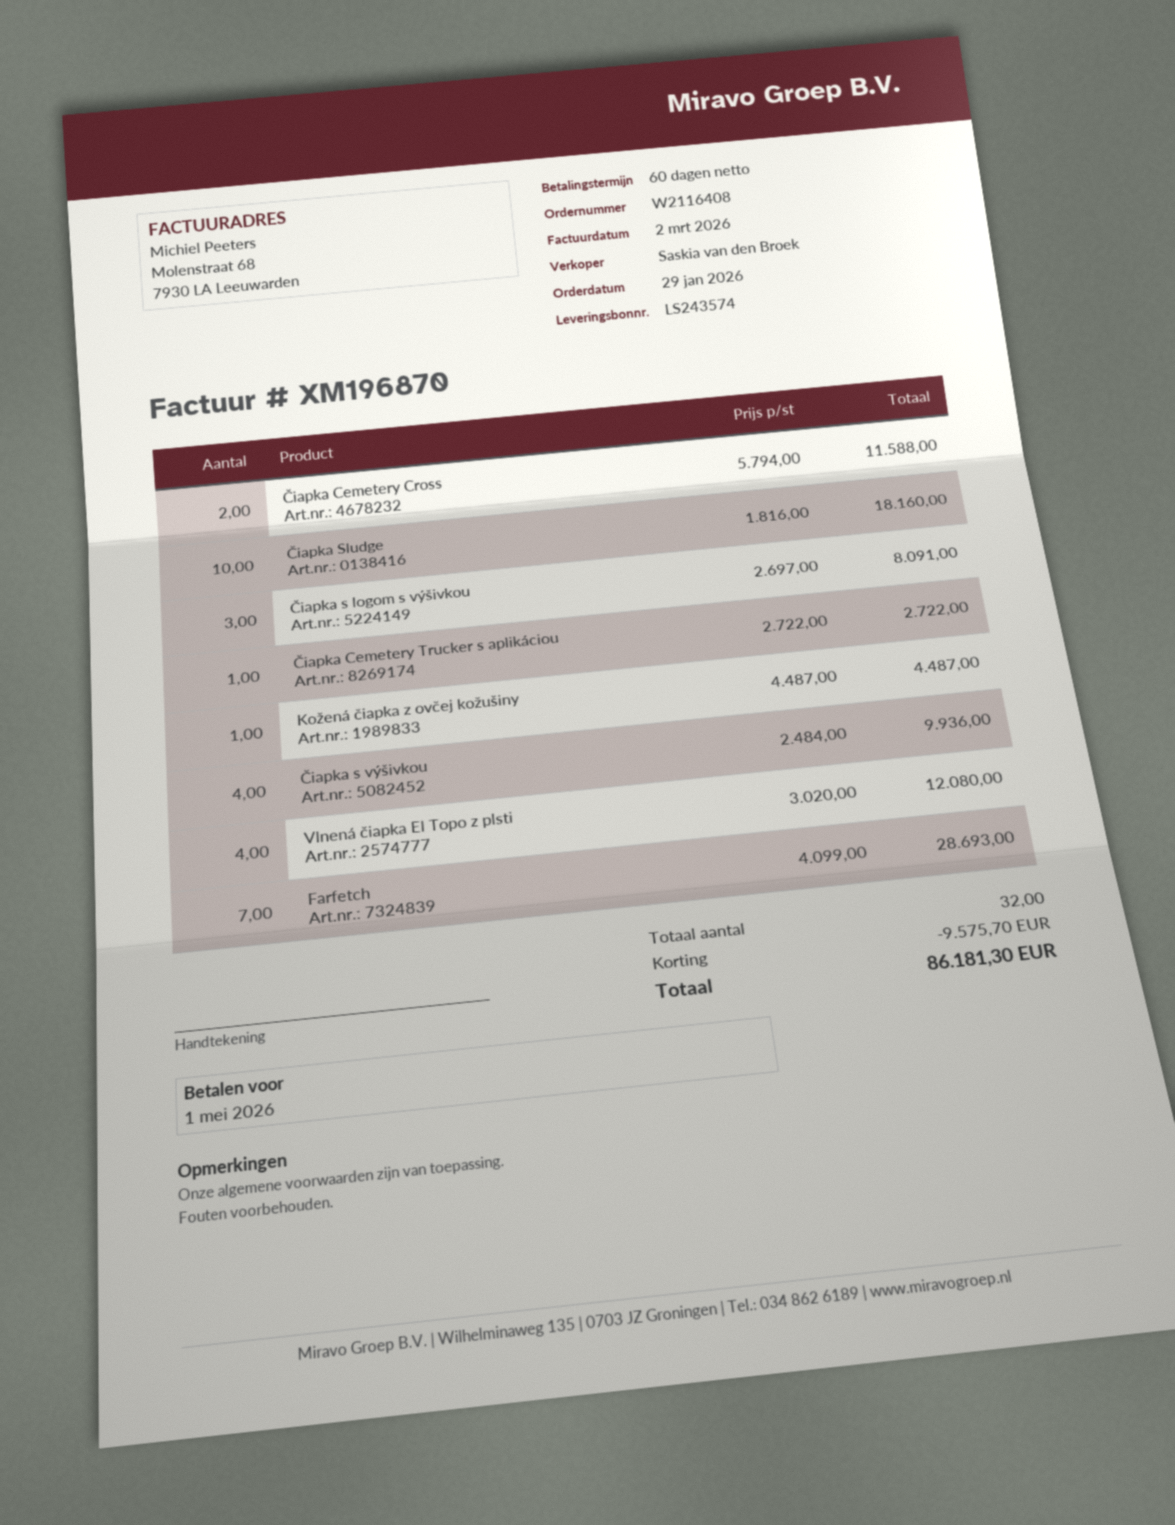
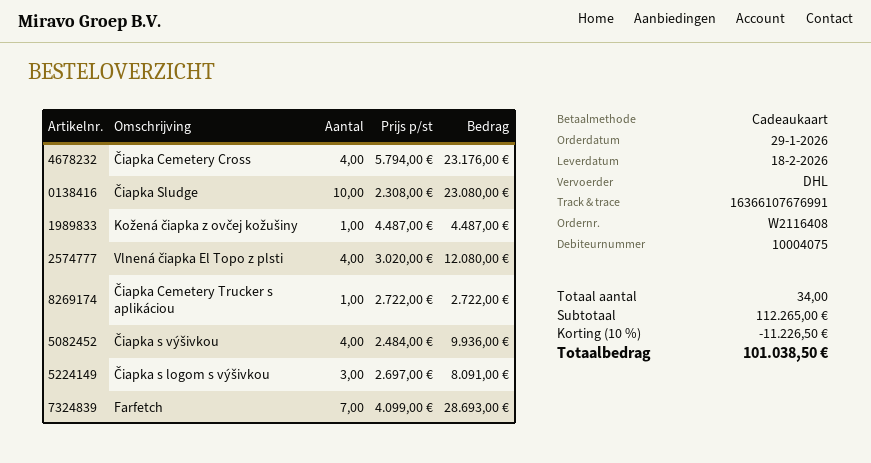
Čiapka Cemetery Cross: 2 x 5794.00 = 11588.00 -> 4 x 5794.00 = 23176.00
Čiapka Sludge: 10 x 1816.00 = 18160.00 -> 10 x 2308.00 = 23080.00
total quantity: 32 -> 34
discount: 9575.70 -> 11226.50
total: 86181.30 -> 101038.50

